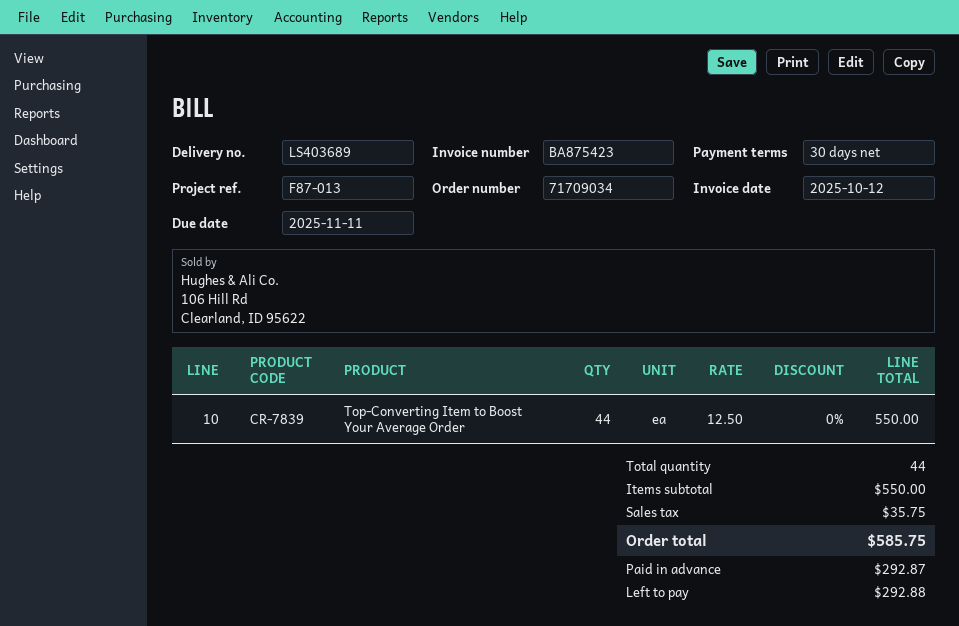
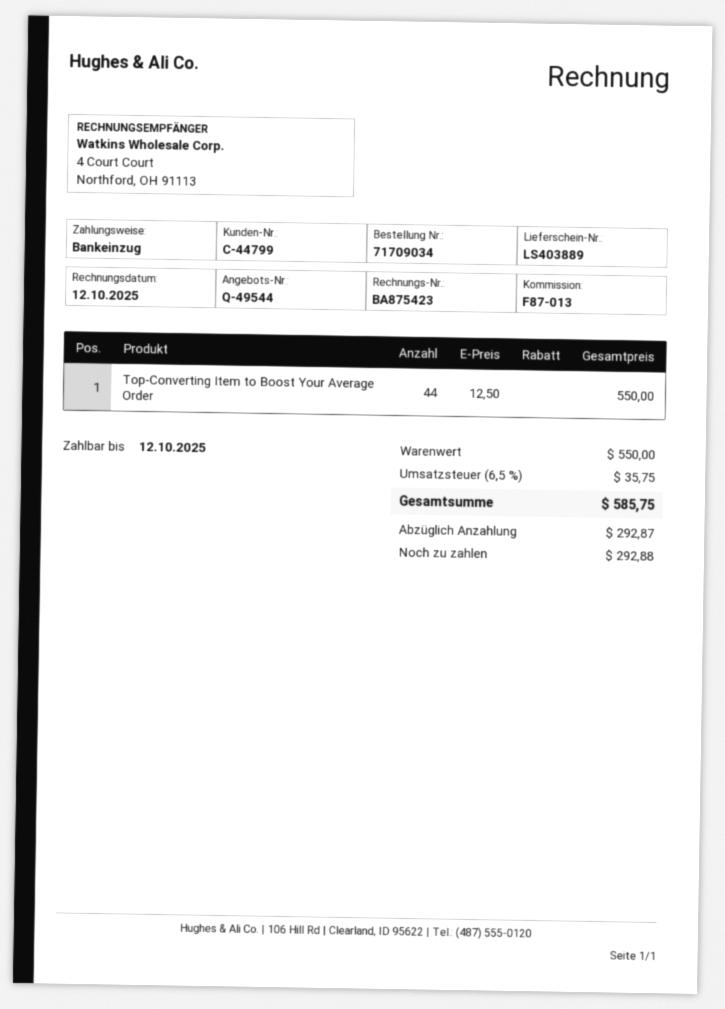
delivery note number: LS403689 -> LS403889
due date: 2025-11-11 -> 2025-10-12

